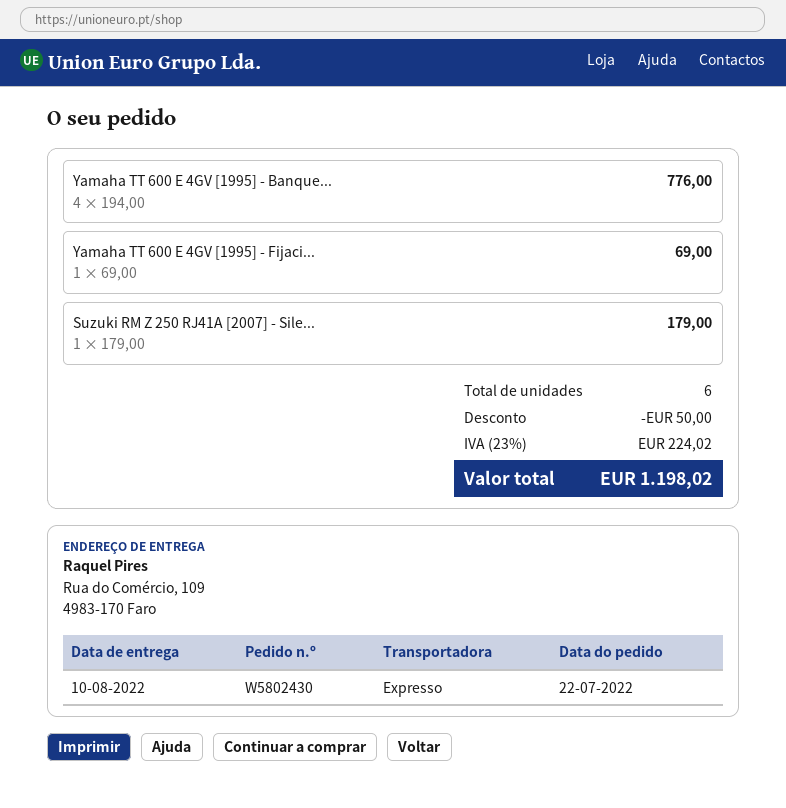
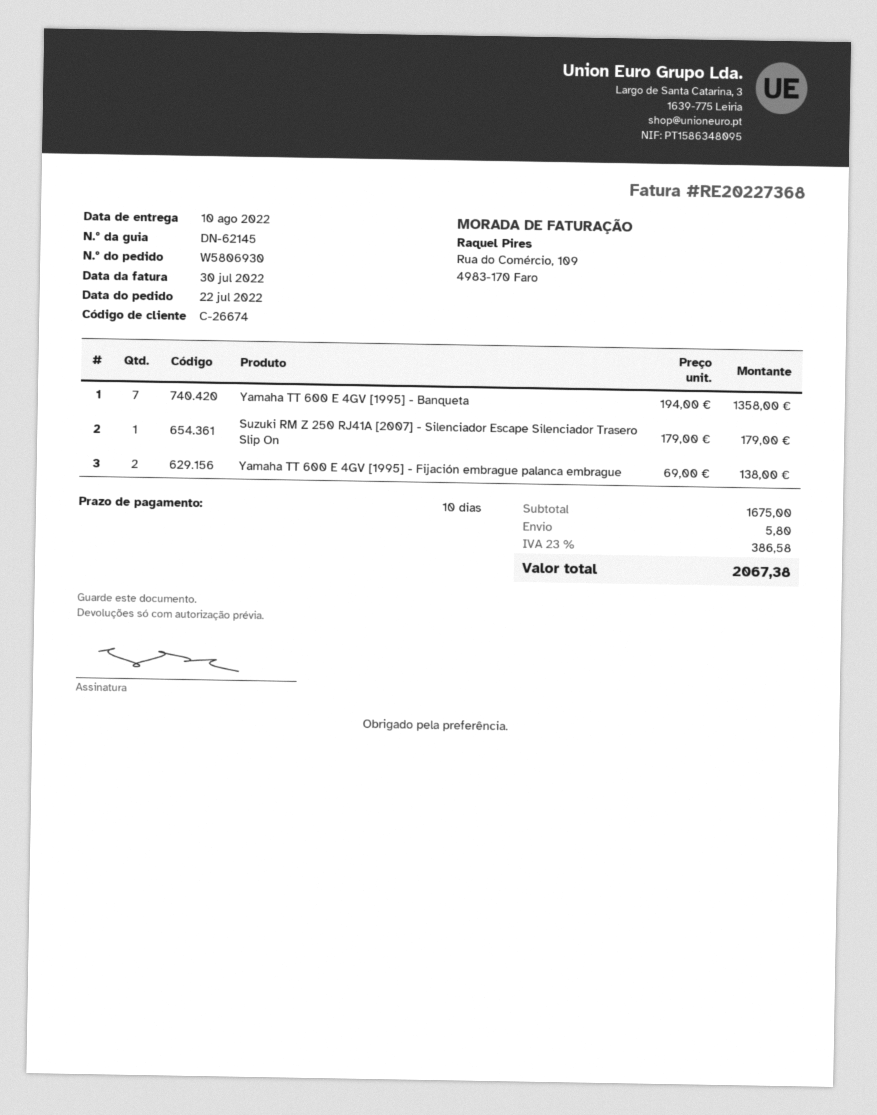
order number: W5802430 -> W5806930
Yamaha TT 600 E 4GV [1995] - Banque...: 4 x 194.00 = 776.00 -> 7 x 194.00 = 1358.00
Yamaha TT 600 E 4GV [1995] - Fijaci...: 1 x 69.00 = 69.00 -> 2 x 69.00 = 138.00
discount: 50.00 -> none
shipping: none -> 5.80
tax: 23% = 224.02 -> 23% = 386.58
total: 1198.02 -> 2067.38

